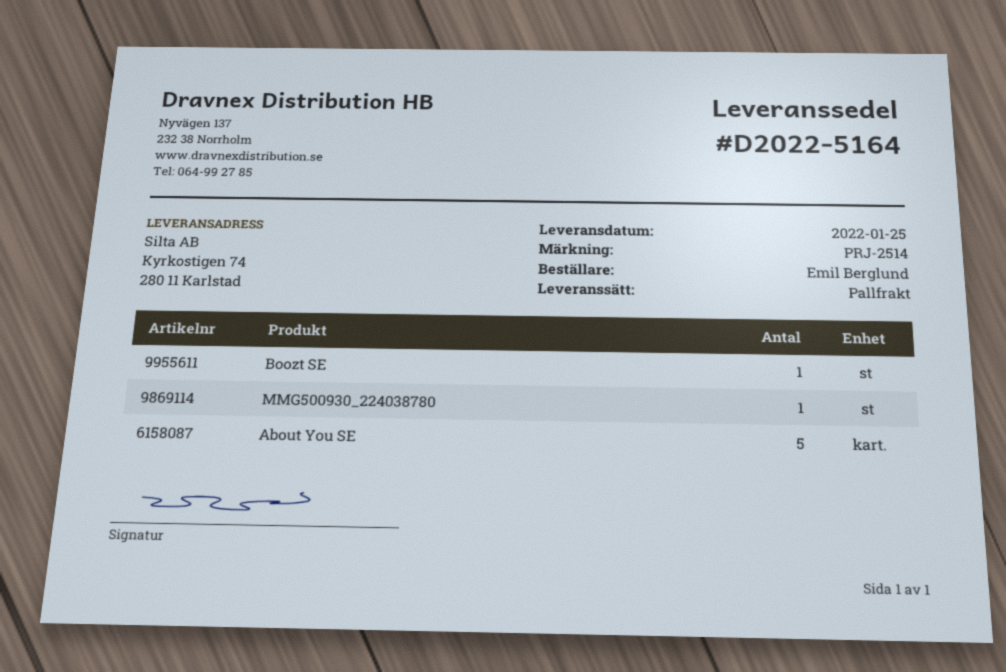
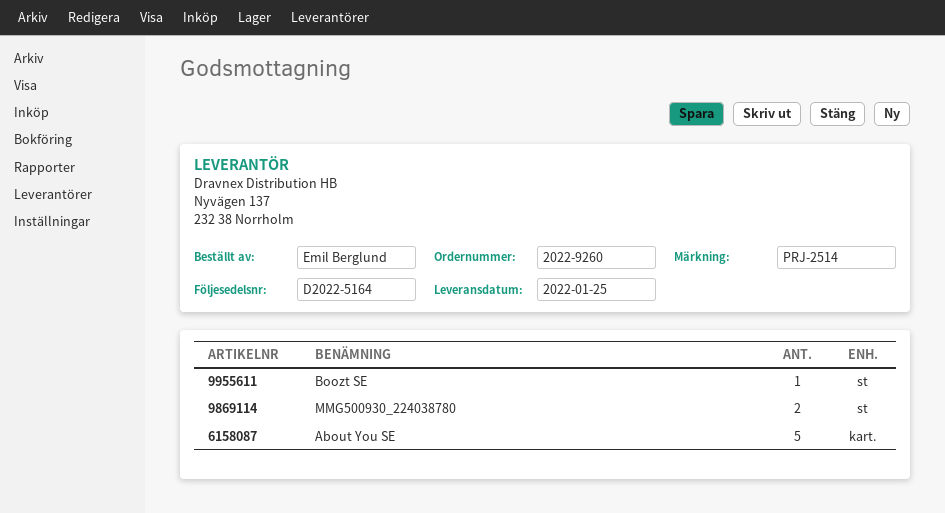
MMG500930_224038780: 1 -> 2

